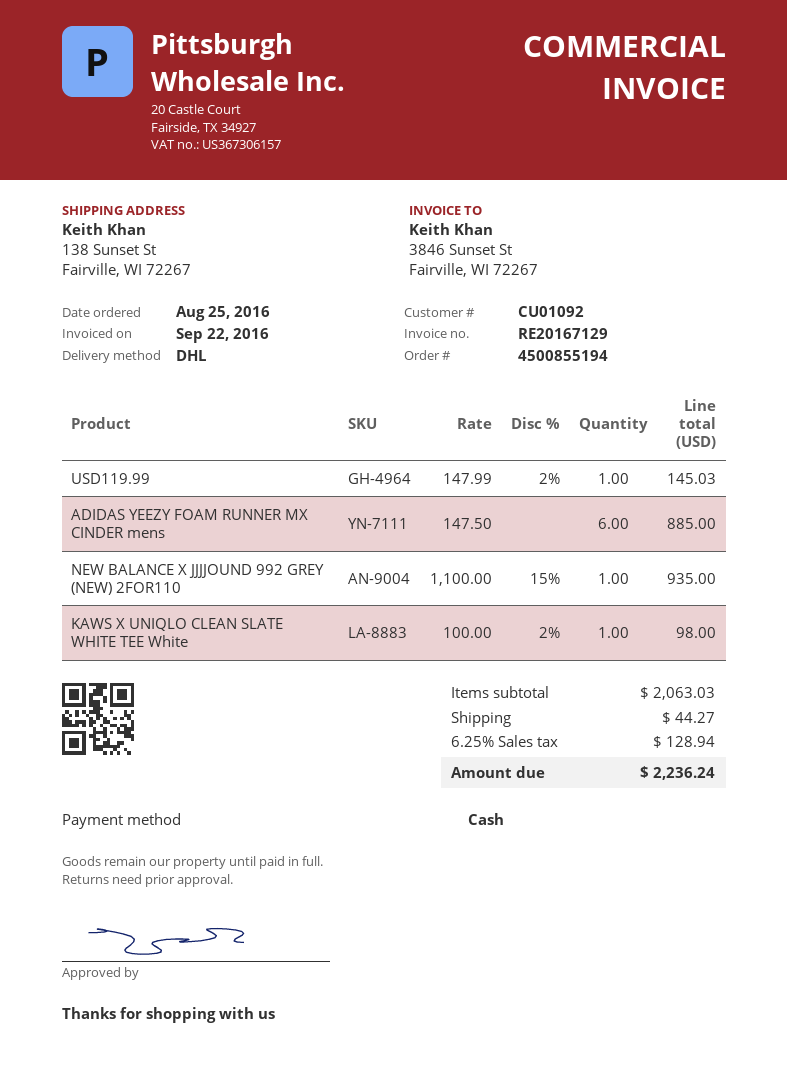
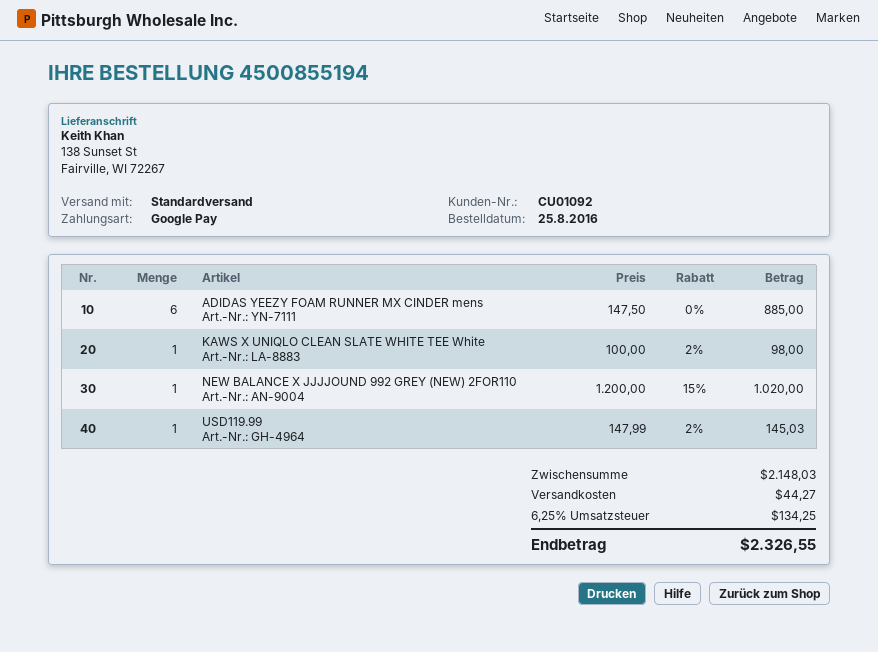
payment method: cash -> Google Pay
shipping method: DHL -> standard
NEW BALANCE X JJJJOUND 992 GREY (NEW) 2FOR110: 1 x 1100.00 - 15% = 935.00 -> 1 x 1200.00 - 15% = 1020.00
subtotal: 2063.03 -> 2148.03
tax: 6.25% = 128.94 -> 6.25% = 134.25
total: 2236.24 -> 2326.55

